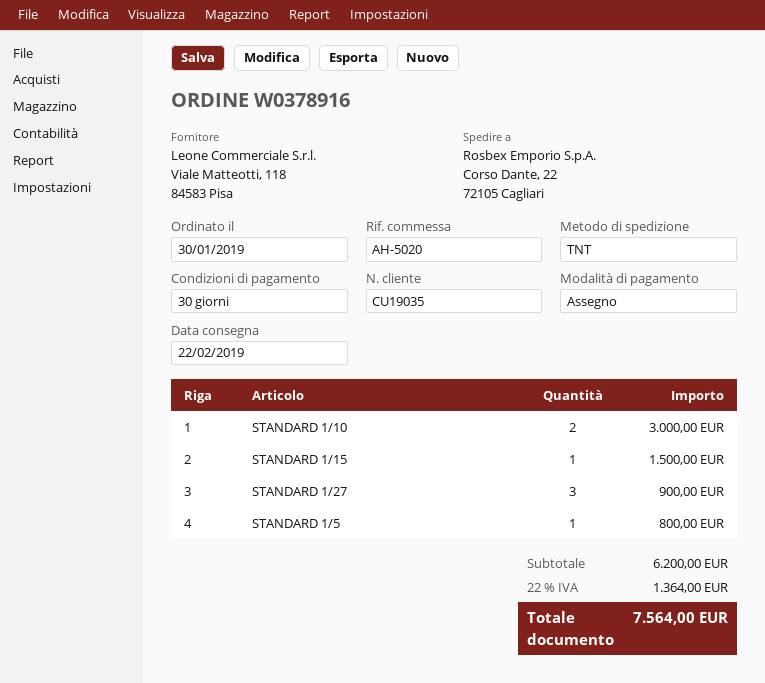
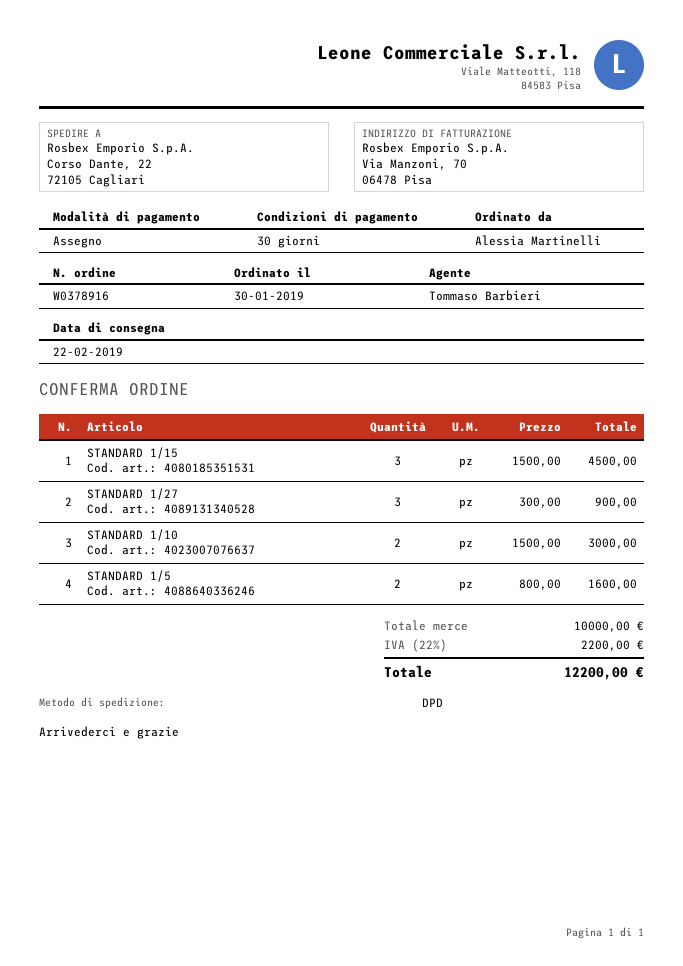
shipping method: TNT -> DPD
STANDARD 1/15: 1 for 1500.00 -> 3 for 4500.00
STANDARD 1/5: 1 for 800.00 -> 2 for 1600.00
subtotal: 6200.00 -> 10000.00
tax: 22% = 1364.00 -> 22% = 2200.00
total: 7564.00 -> 12200.00

